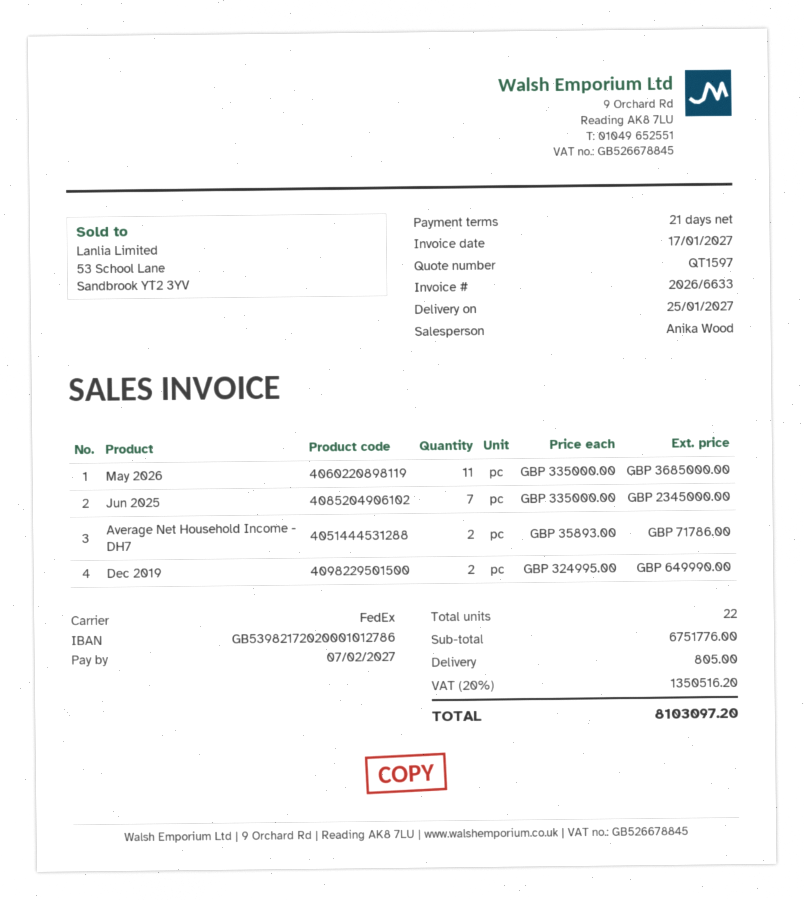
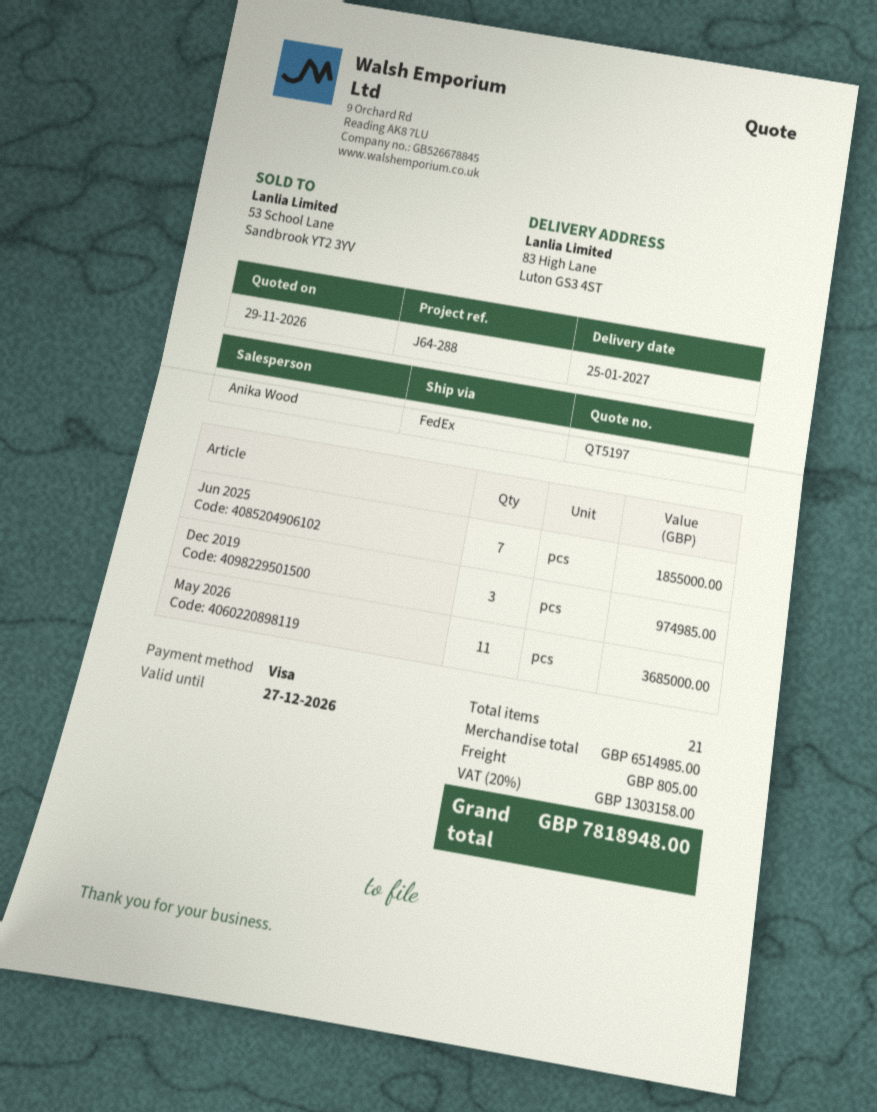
quote number: QT1597 -> QT5197
Jun 2025: 7 for 2345000.00 -> 7 for 1855000.00
Average Net Household Income - DH7: 2 for 71786.00 -> none
Dec 2019: 2 for 649990.00 -> 3 for 974985.00
total quantity: 22 -> 21
subtotal: 6751776.00 -> 6514985.00
tax: 20% = 1350516.20 -> 20% = 1303158.00
total: 8103097.20 -> 7818948.00

